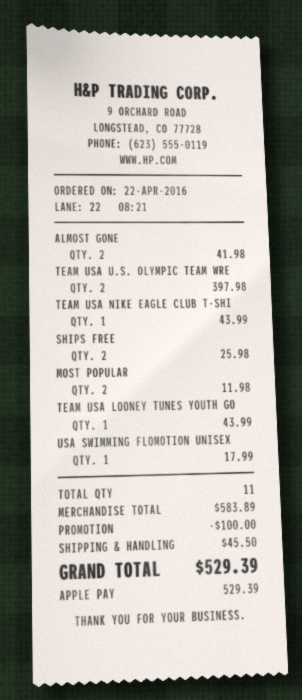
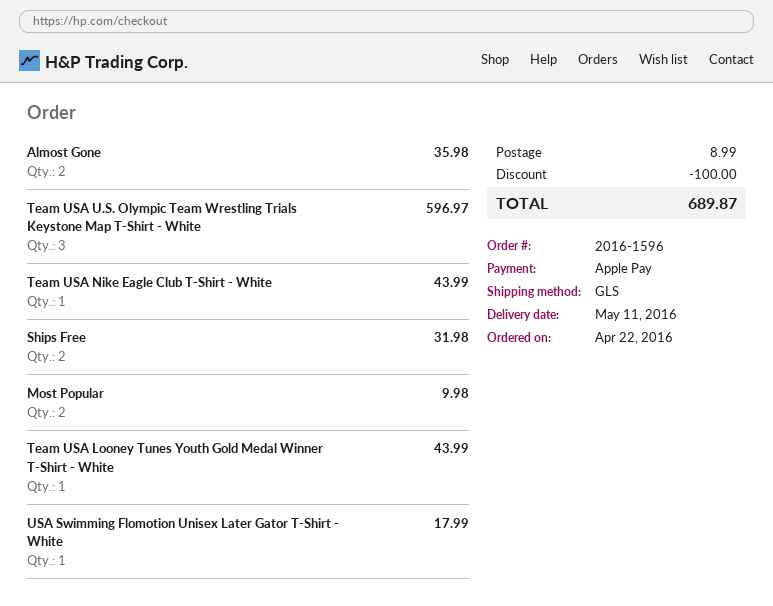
ALMOST GONE: 2 for 41.98 -> 2 for 35.98
TEAM USA U.S. OLYMPIC TEAM WRE: 2 for 397.98 -> 3 for 596.97
SHIPS FREE: 2 for 25.98 -> 2 for 31.98
MOST POPULAR: 2 for 11.98 -> 2 for 9.98
shipping: 45.50 -> 8.99
total: 529.39 -> 689.87

